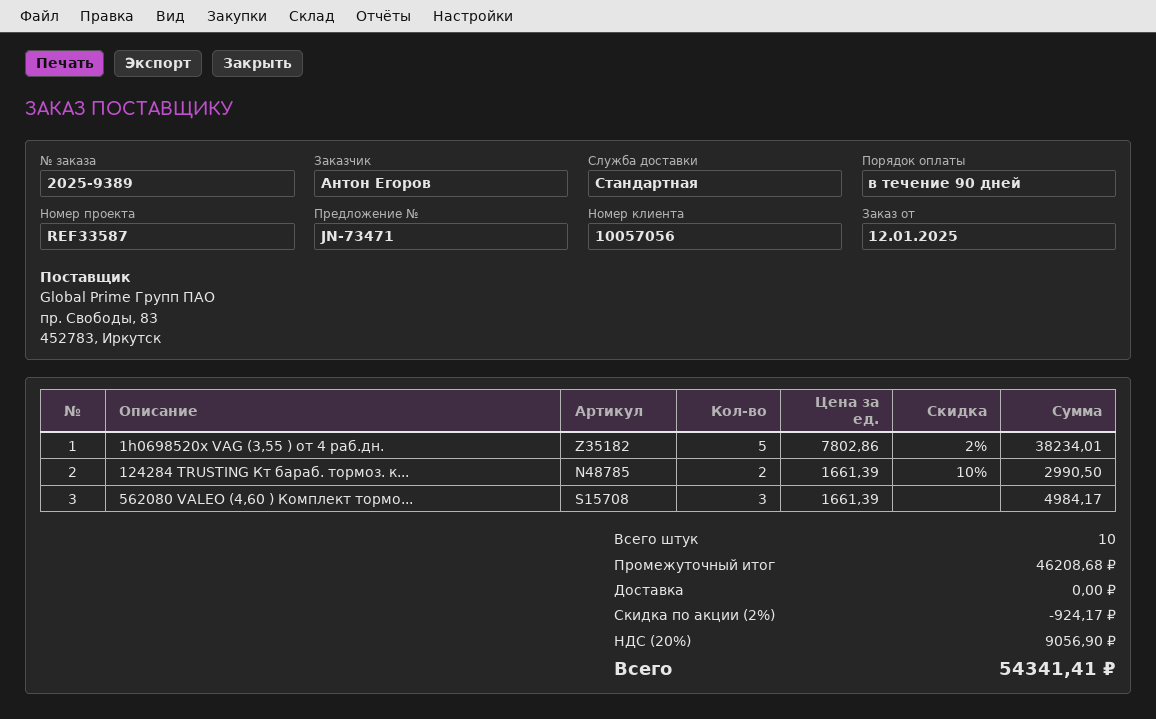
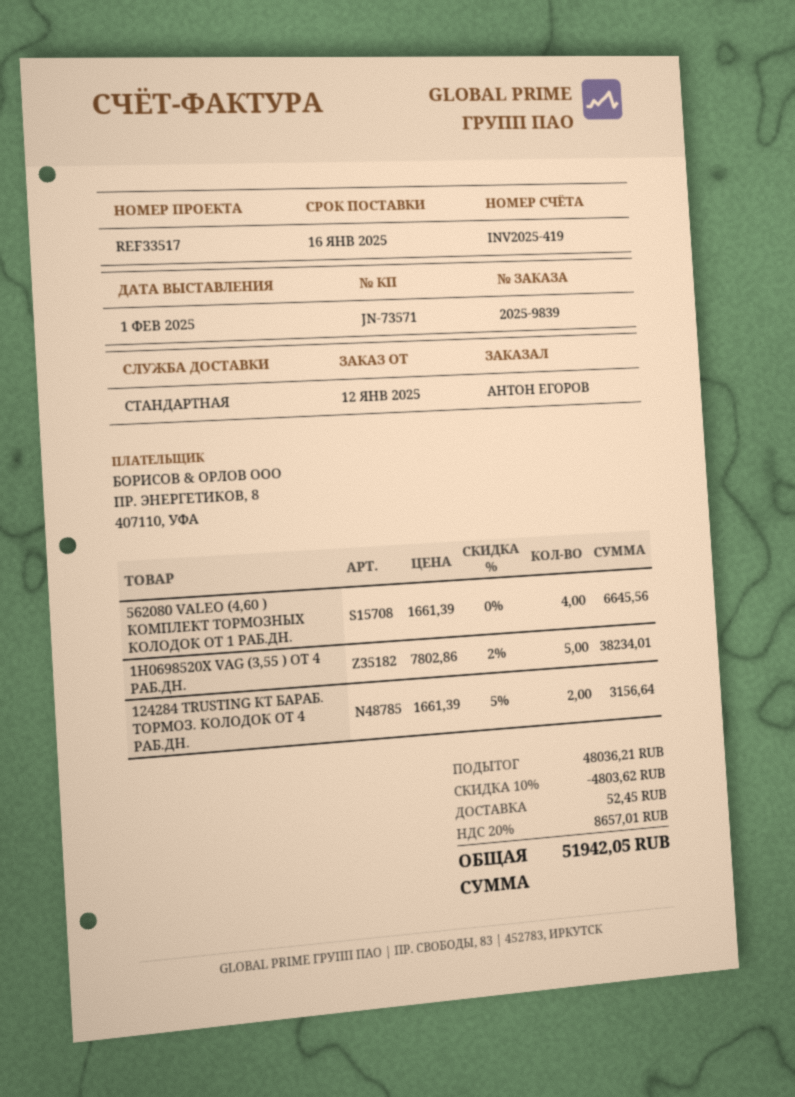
quote number: JN-73471 -> JN-73571
order number: 2025-9389 -> 2025-9839
reference: REF33587 -> REF33517
124284 TRUSTING Кт бараб. тормоз. к...: 2 x 1661.39 - 10% = 2990.50 -> 2 x 1661.39 - 5% = 3156.64
562080 VALEO (4,60 ) Комплект тормо...: 3 x 1661.39 = 4984.17 -> 4 x 1661.39 = 6645.56
subtotal: 46208.68 -> 48036.21
discount: 2% = 924.17 -> 10% = 4803.62
shipping: 0.00 -> 52.45
tax: 20% = 9056.90 -> 20% = 8657.01
total: 54341.41 -> 51942.05

